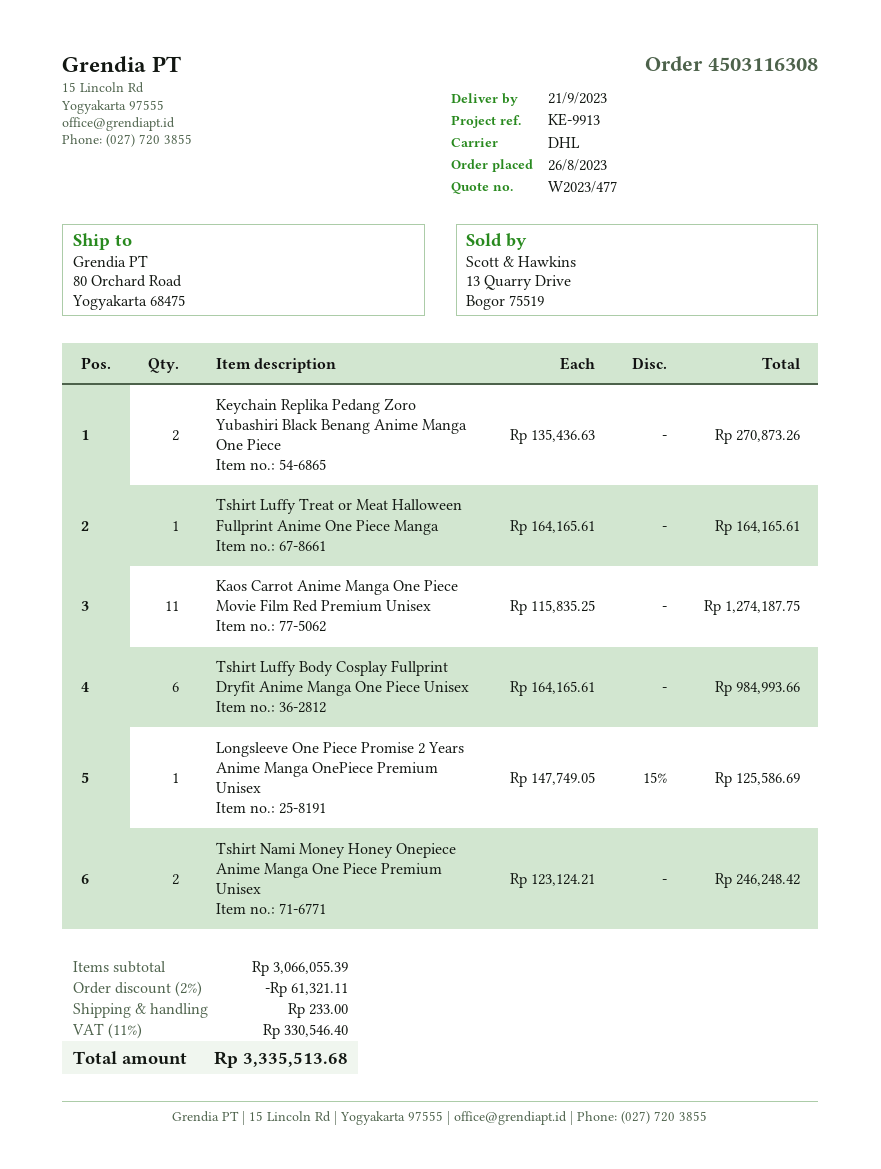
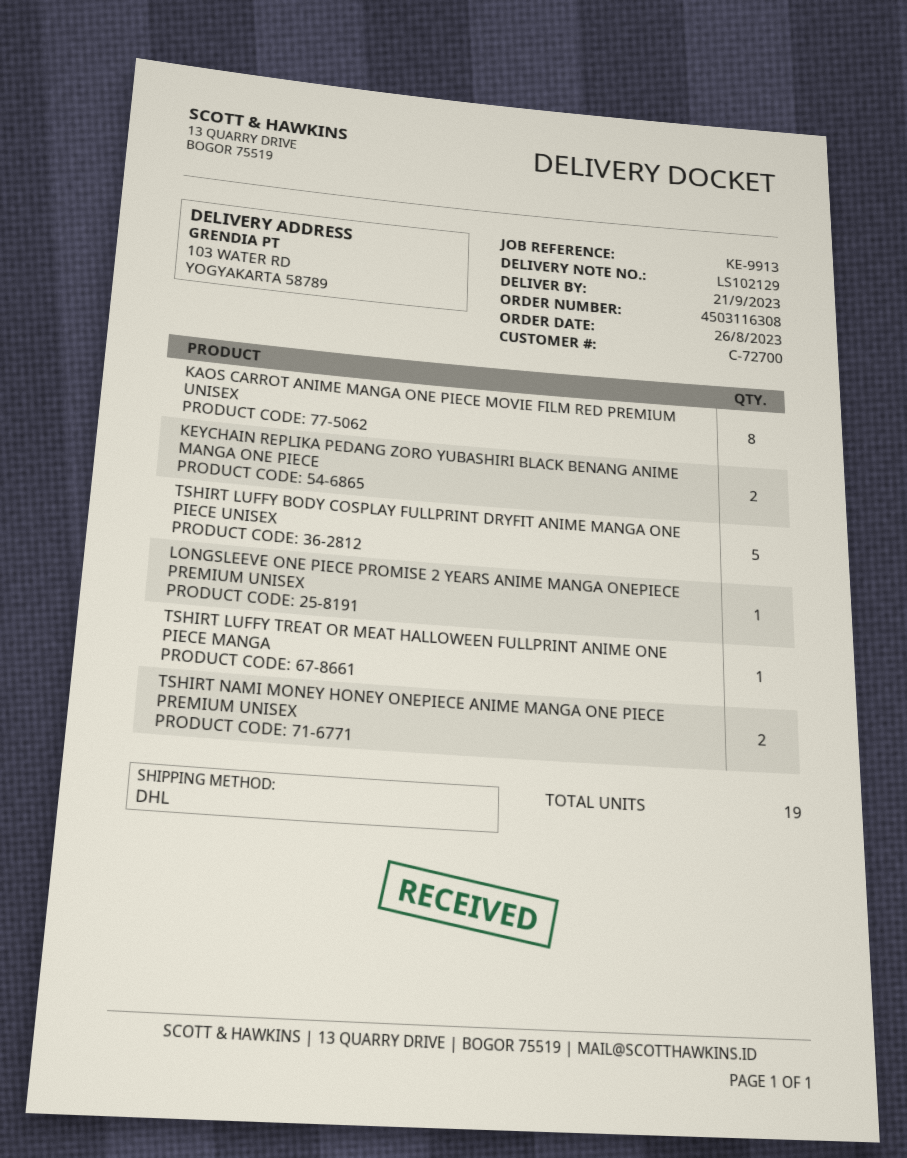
ship to: 80 Orchard Road, Yogyakarta 68475 -> 103 WATER RD, YOGYAKARTA 58789
Kaos Carrot Anime Manga One Piece Movie Film Red Premium Unisex: 11 -> 8
Tshirt Luffy Body Cosplay Fullprint Dryfit Anime Manga One Piece Unisex: 6 -> 5

